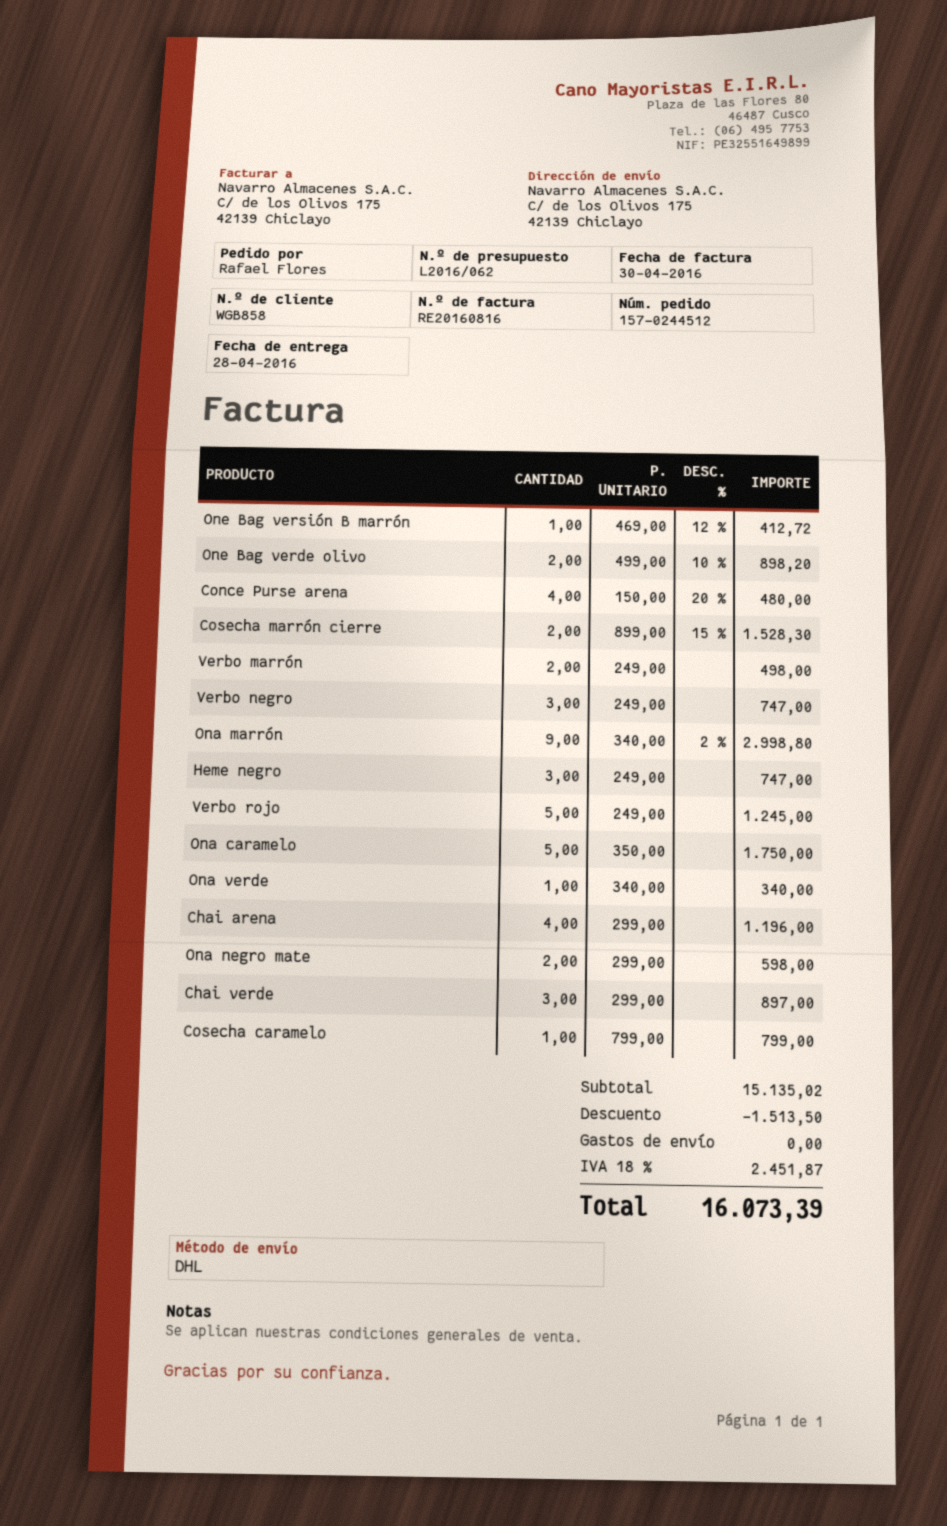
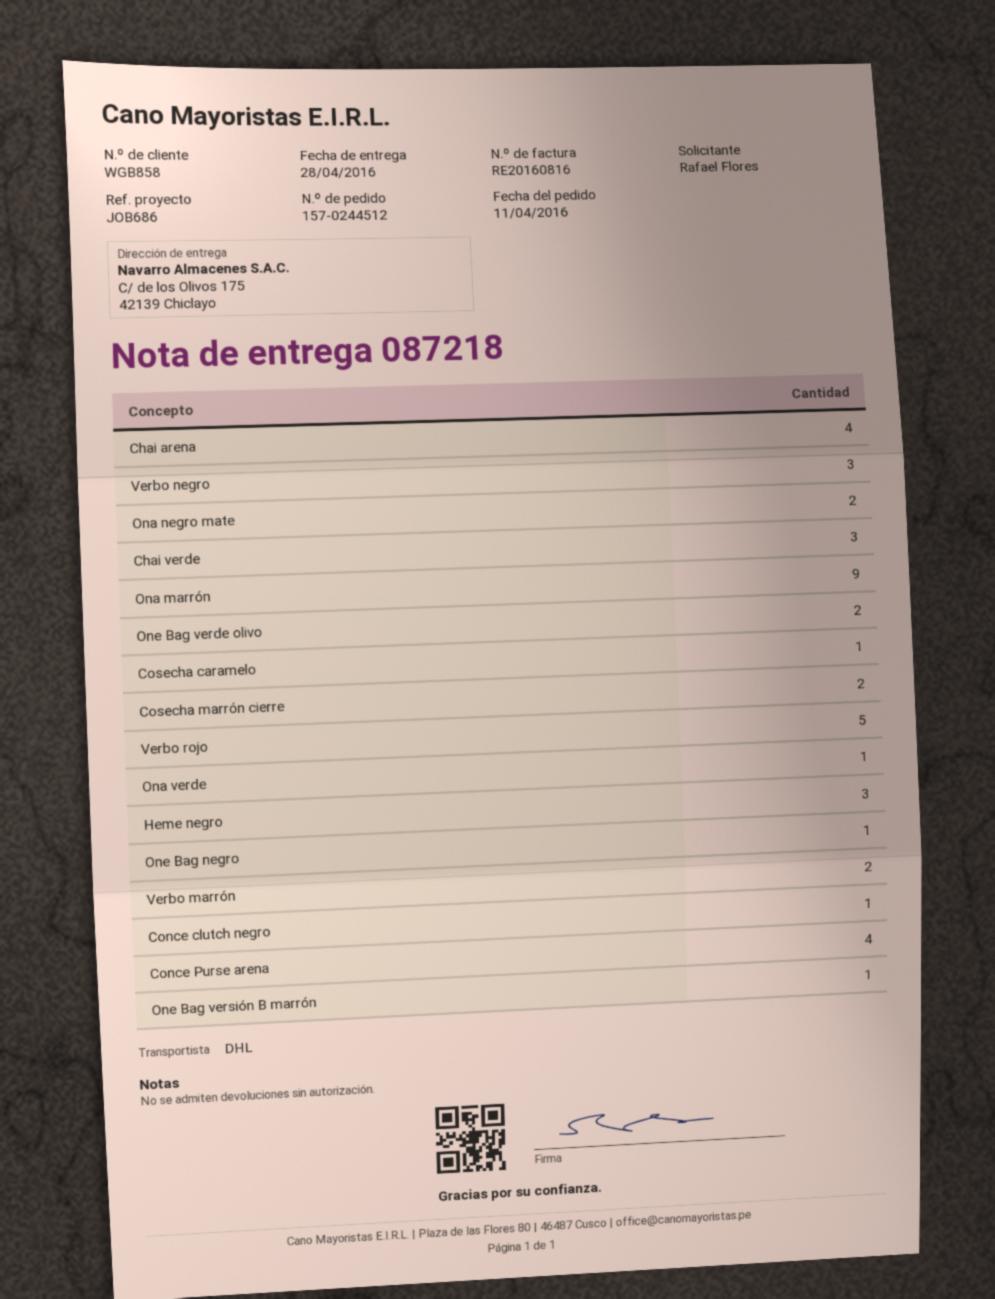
Ona caramelo: 5 -> none
One Bag negro: none -> 1
Conce clutch negro: none -> 1

